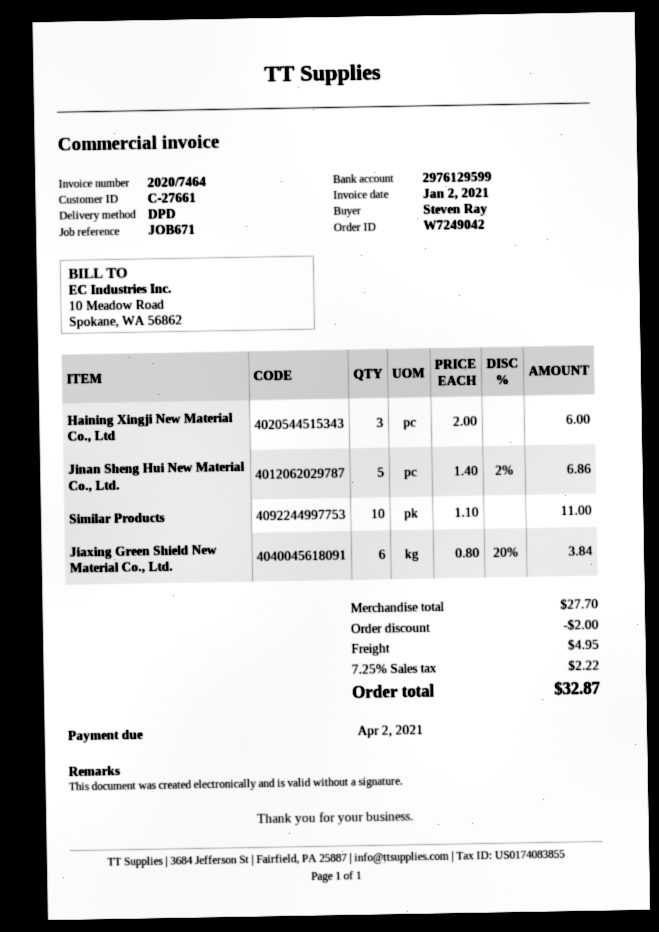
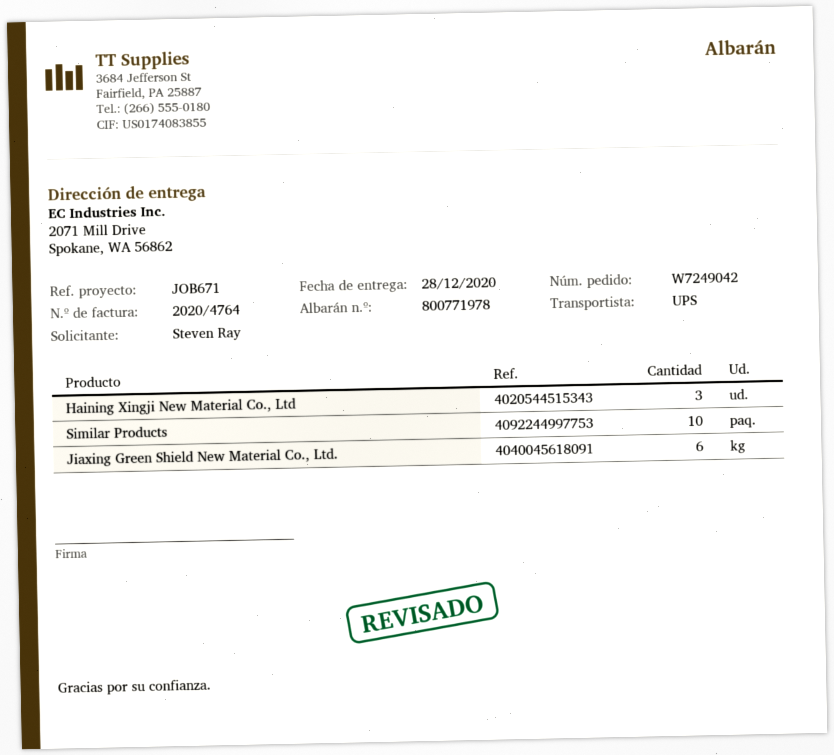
invoice number: 2020/7464 -> 2020/4764
shipping method: DPD -> UPS
Jinan Sheng Hui New Material Co., Ltd.: 5 -> none

